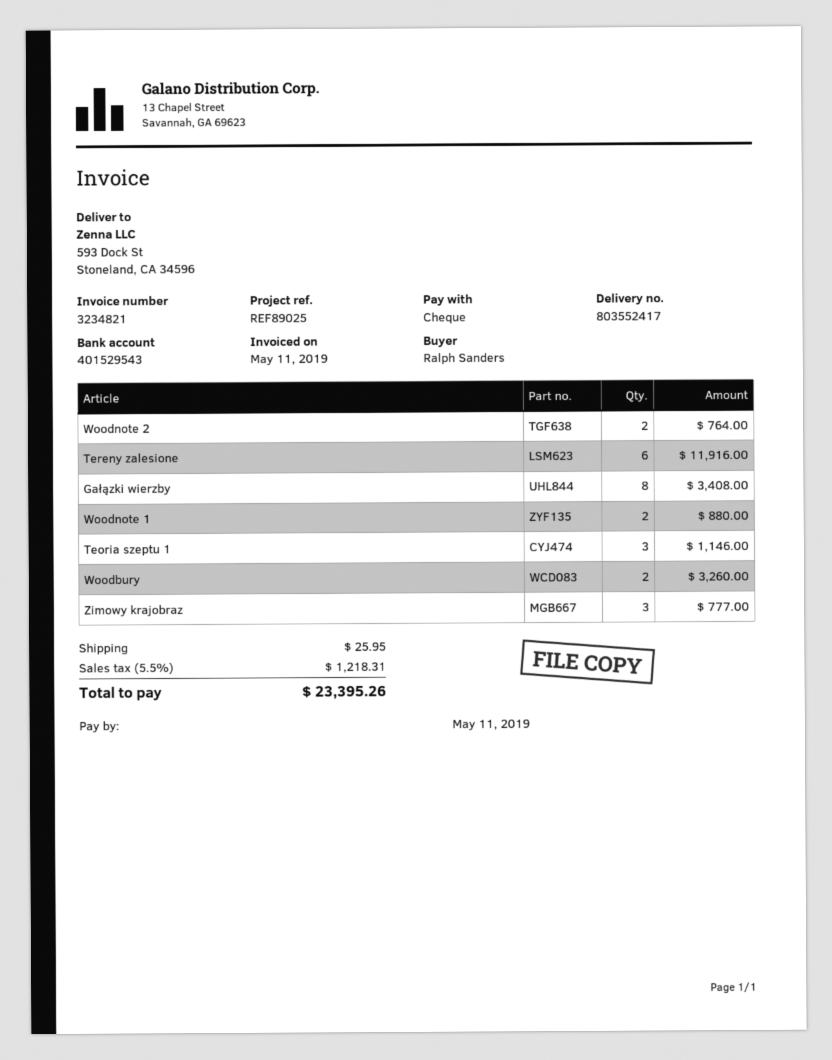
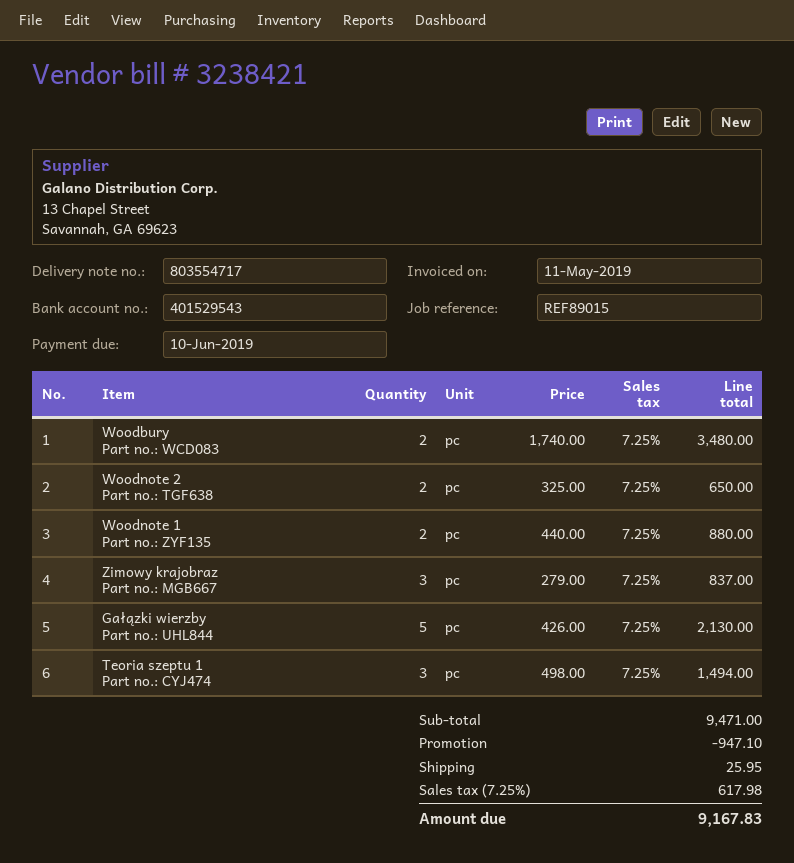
delivery note number: 803552417 -> 803554717
invoice number: 3234821 -> 3238421
due date: 2019-05-11 -> 2019-06-10
reference: REF89025 -> REF89015
Woodnote 2: 2 for 764.00 -> 2 for 650.00
Tereny zalesione: 6 for 11916.00 -> none
Gałązki wierzby: 8 for 3408.00 -> 5 for 2130.00
Teoria szeptu 1: 3 for 1146.00 -> 3 for 1494.00
Woodbury: 2 for 3260.00 -> 2 for 3480.00
Zimowy krajobraz: 3 for 777.00 -> 3 for 837.00
discount: none -> 947.10
tax: 5.5% = 1218.31 -> 7.25% = 617.98
total: 23395.26 -> 9167.83

